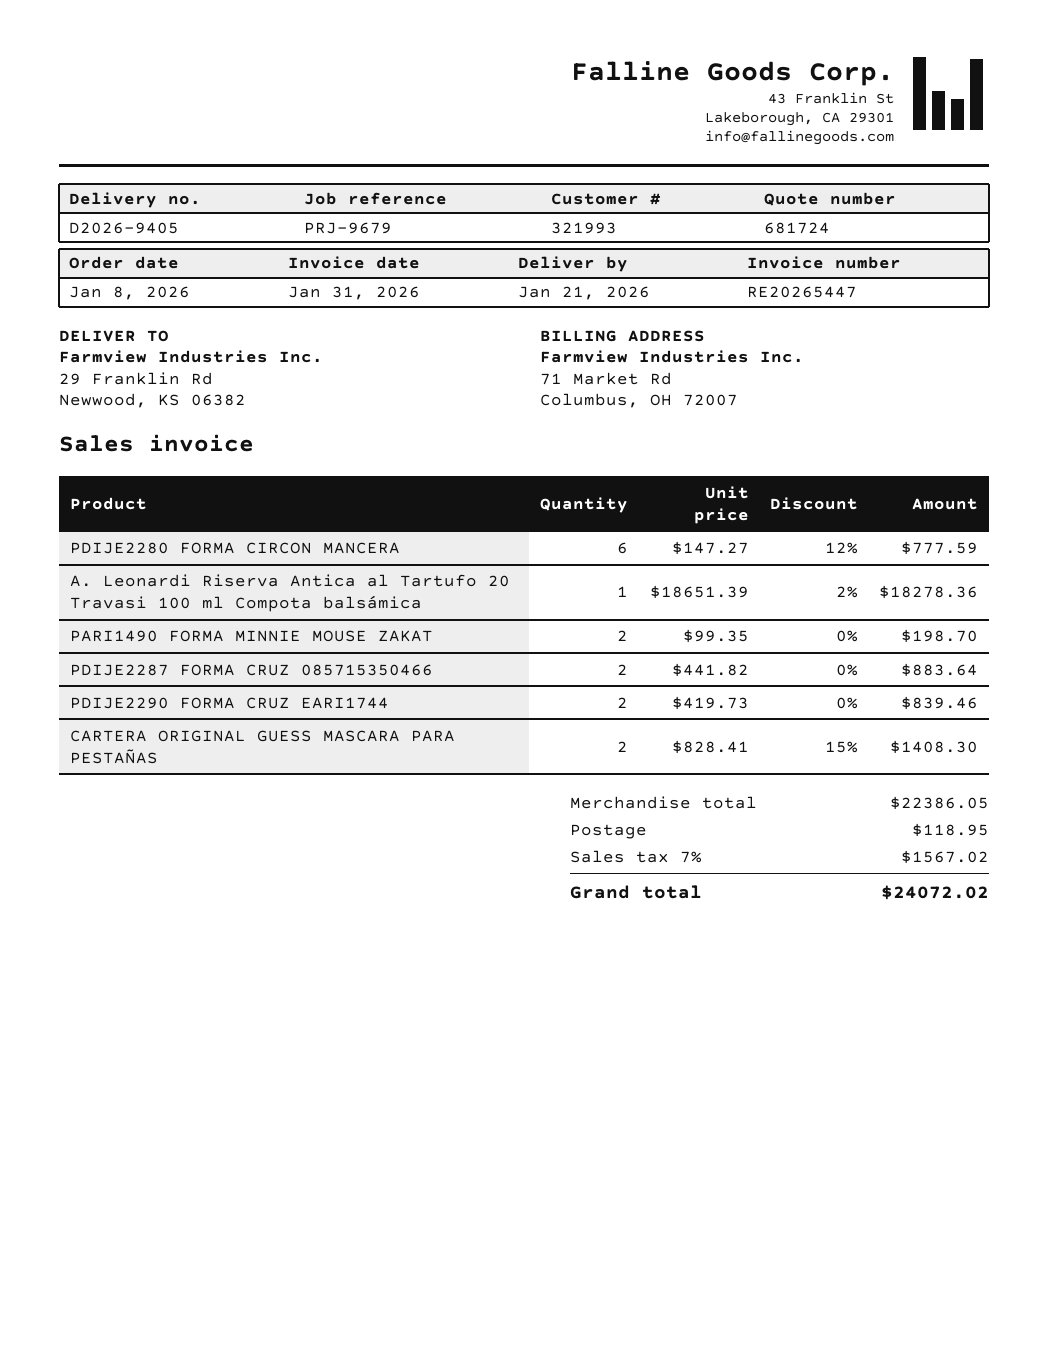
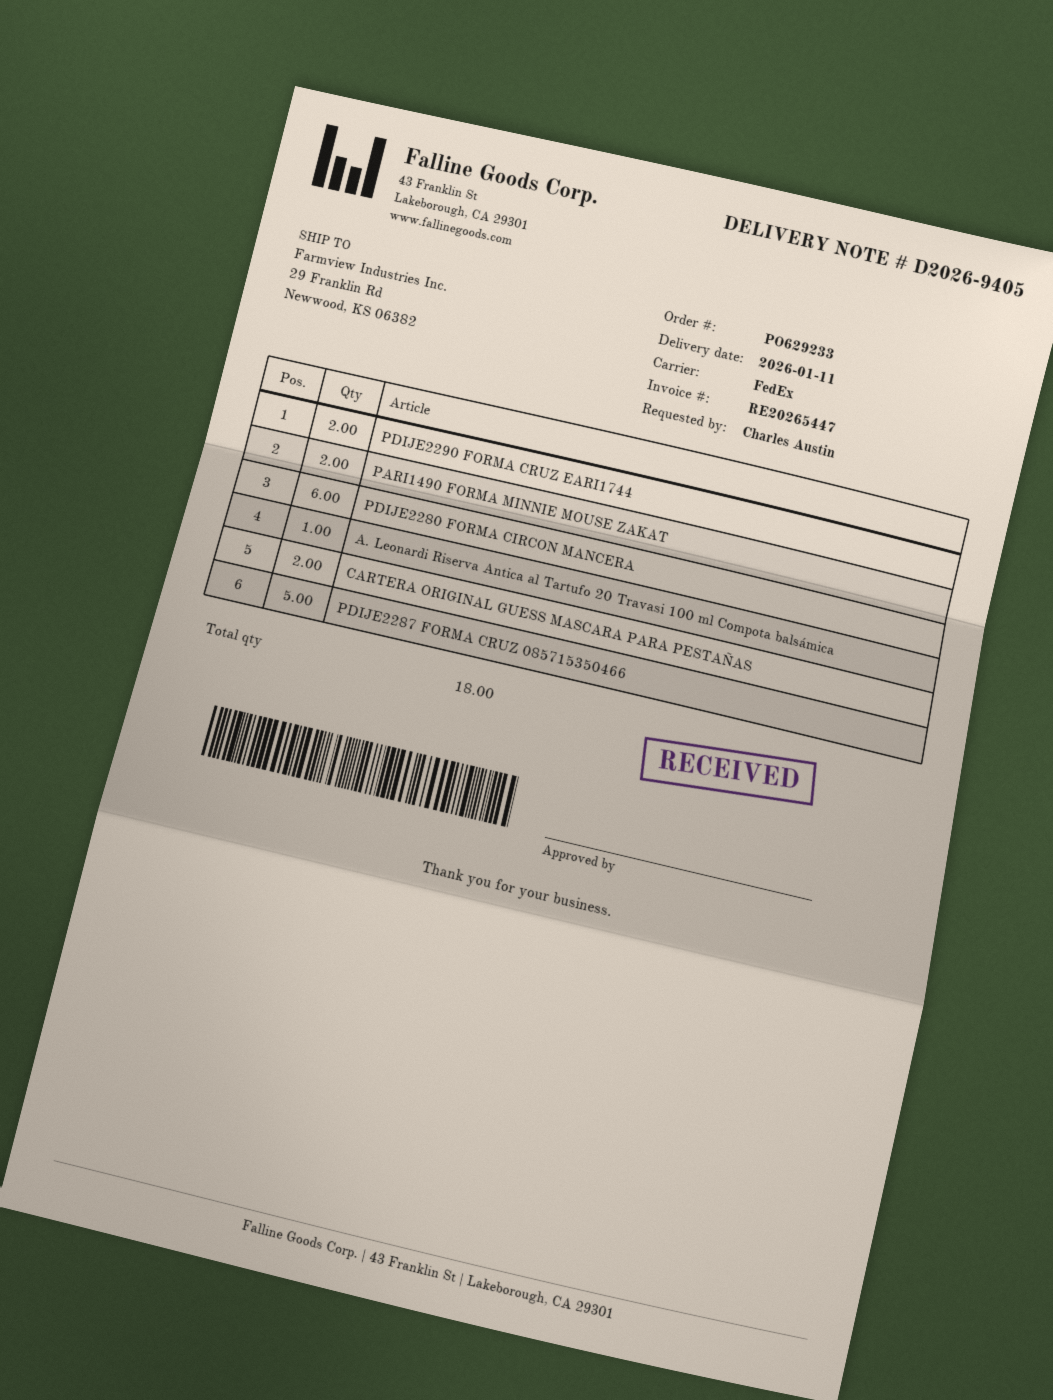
delivery date: 2026-01-21 -> 2026-01-11
PDIJE2287 FORMA CRUZ 085715350466: 2 -> 5

